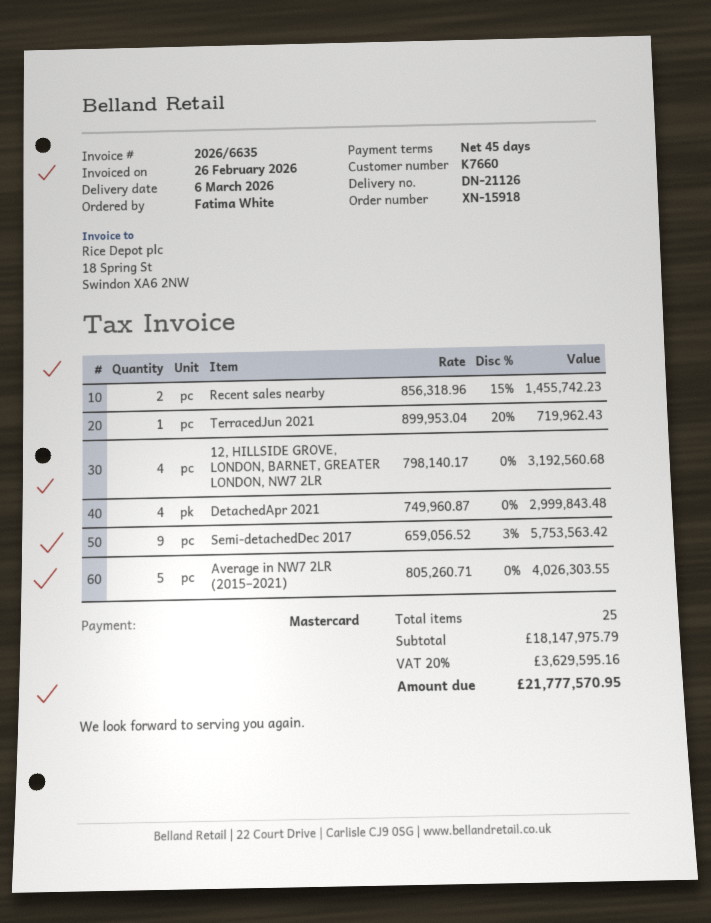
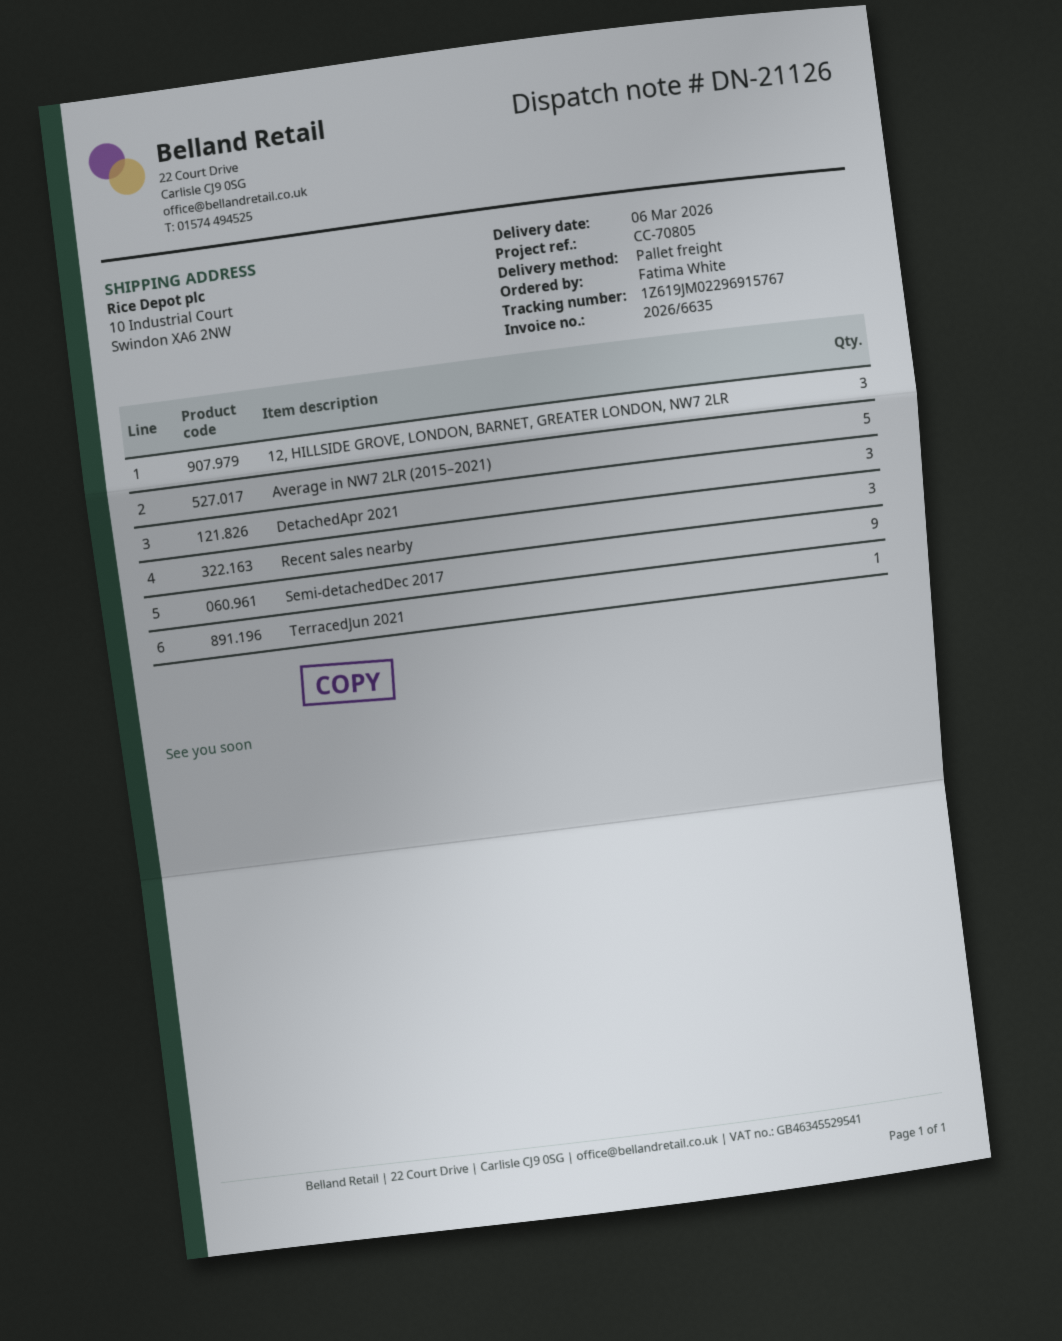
Recent sales nearby: 2 -> 3
12, HILLSIDE GROVE, LONDON, BARNET, GREATER LONDON, NW7 2LR: 4 -> 3
DetachedApr 2021: 4 -> 3

